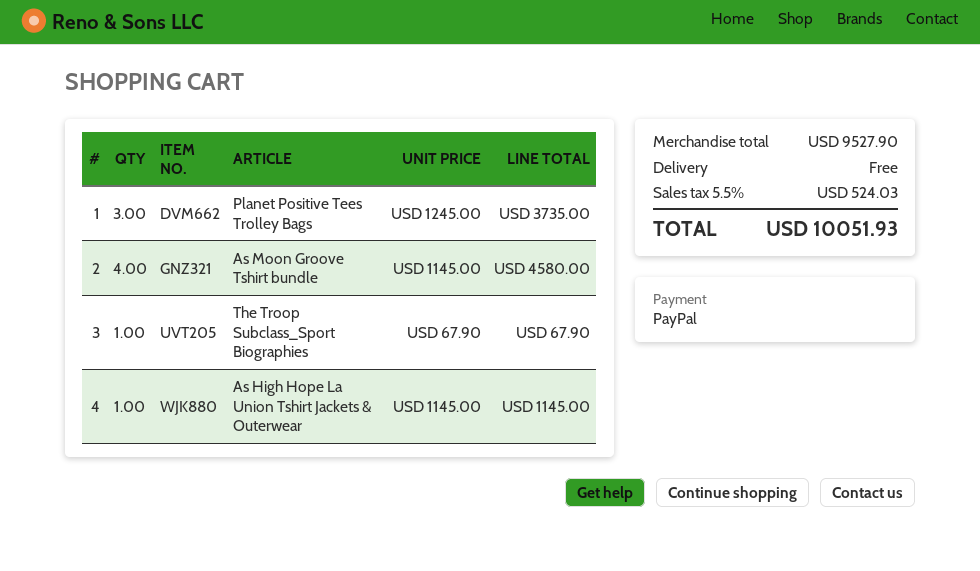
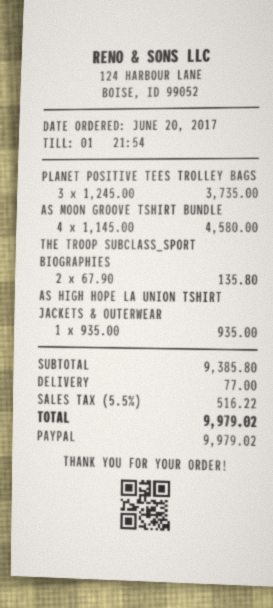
The Troop Subclass_Sport Biographies: 1 x 67.90 = 67.90 -> 2 x 67.90 = 135.80
As High Hope La Union Tshirt Jackets & Outerwear: 1 x 1145.00 = 1145.00 -> 1 x 935.00 = 935.00
subtotal: 9527.90 -> 9385.80
shipping: 0.00 -> 77.00
tax: 5.5% = 524.03 -> 5.5% = 516.22
total: 10051.93 -> 9979.02

